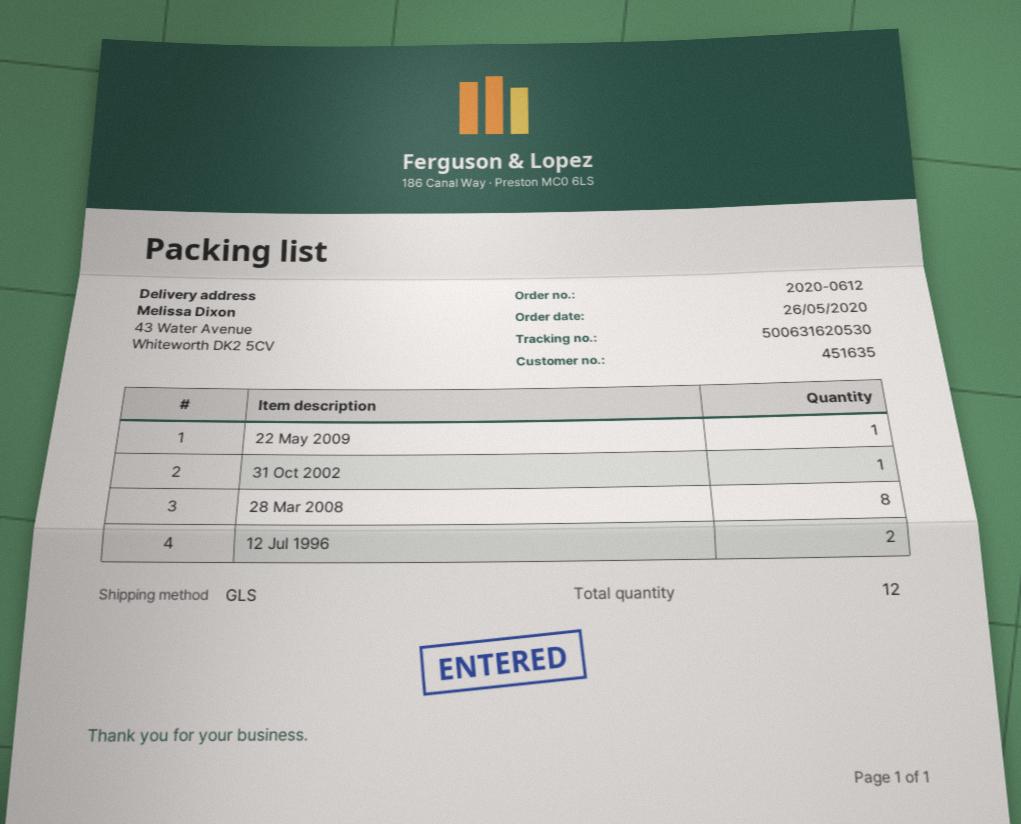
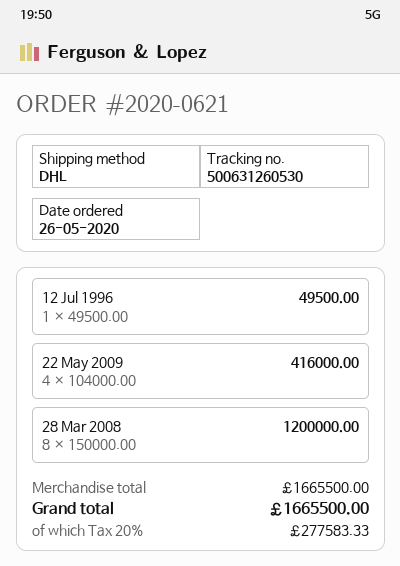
order number: 2020-0612 -> 2020-0621
shipping method: GLS -> DHL
tracking number: 500631620530 -> 500631260530
22 May 2009: 1 -> 4
31 Oct 2002: 1 -> none
12 Jul 1996: 2 -> 1

